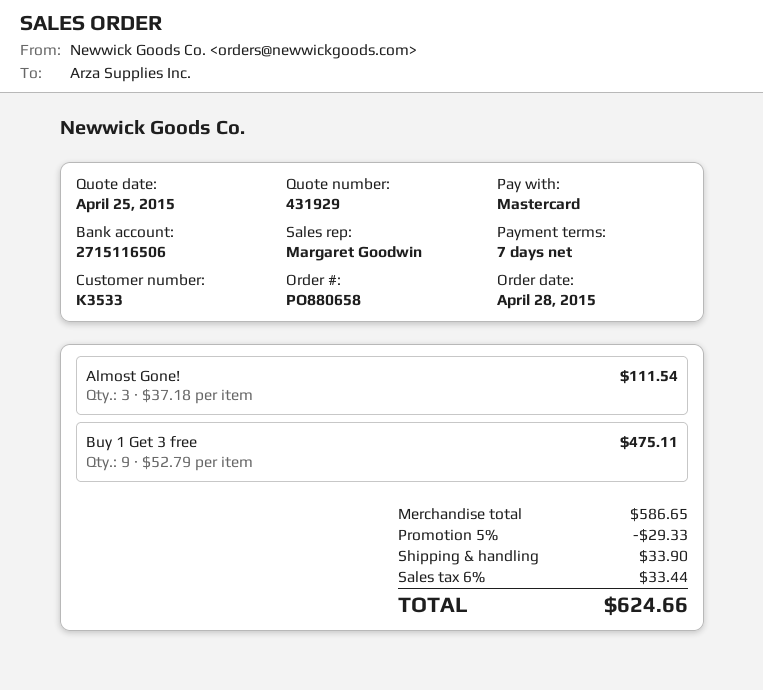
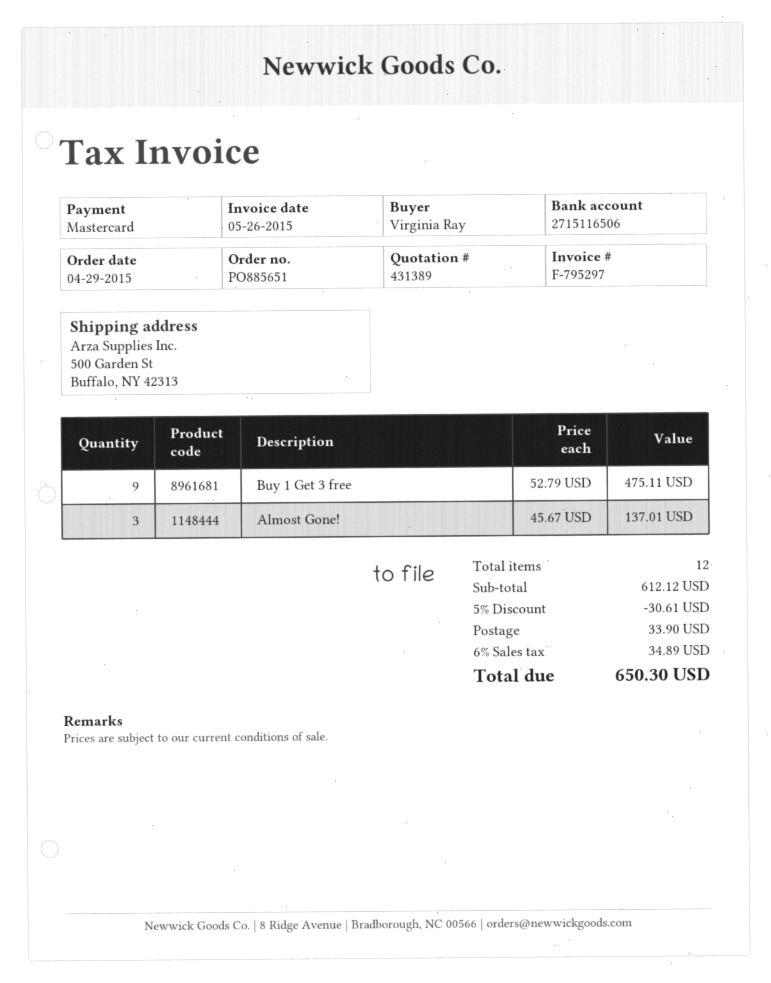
quote number: 431929 -> 431389
order number: PO880658 -> PO885651
order date: 2015-04-28 -> 2015-04-29
Almost Gone!: 3 x 37.18 = 111.54 -> 3 x 45.67 = 137.01
subtotal: 586.65 -> 612.12
discount: 5% = 29.33 -> 5% = 30.61
tax: 6% = 33.44 -> 6% = 34.89
total: 624.66 -> 650.30

